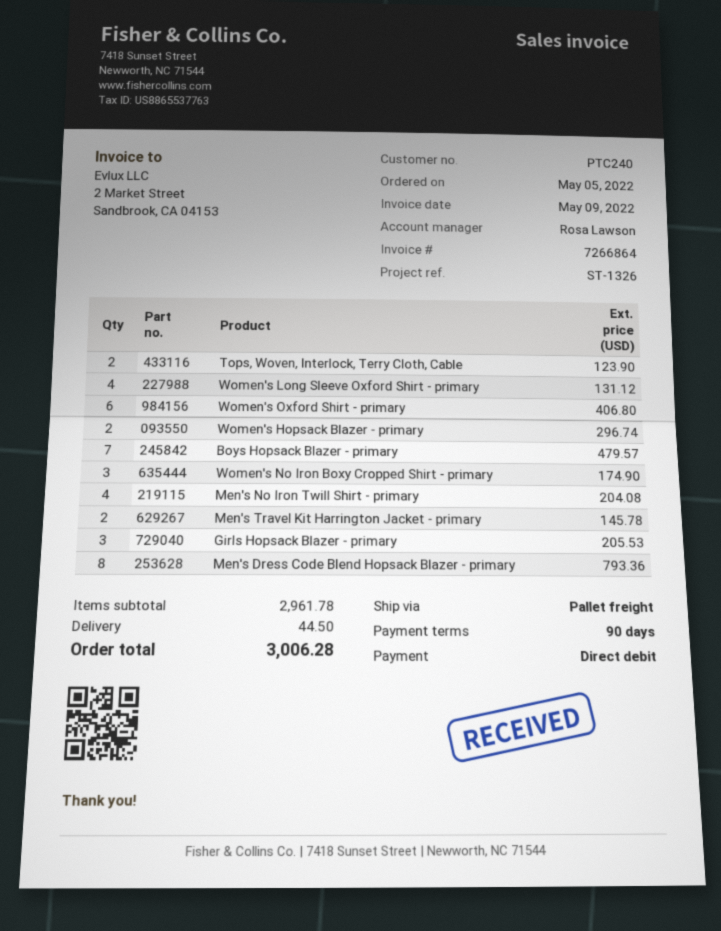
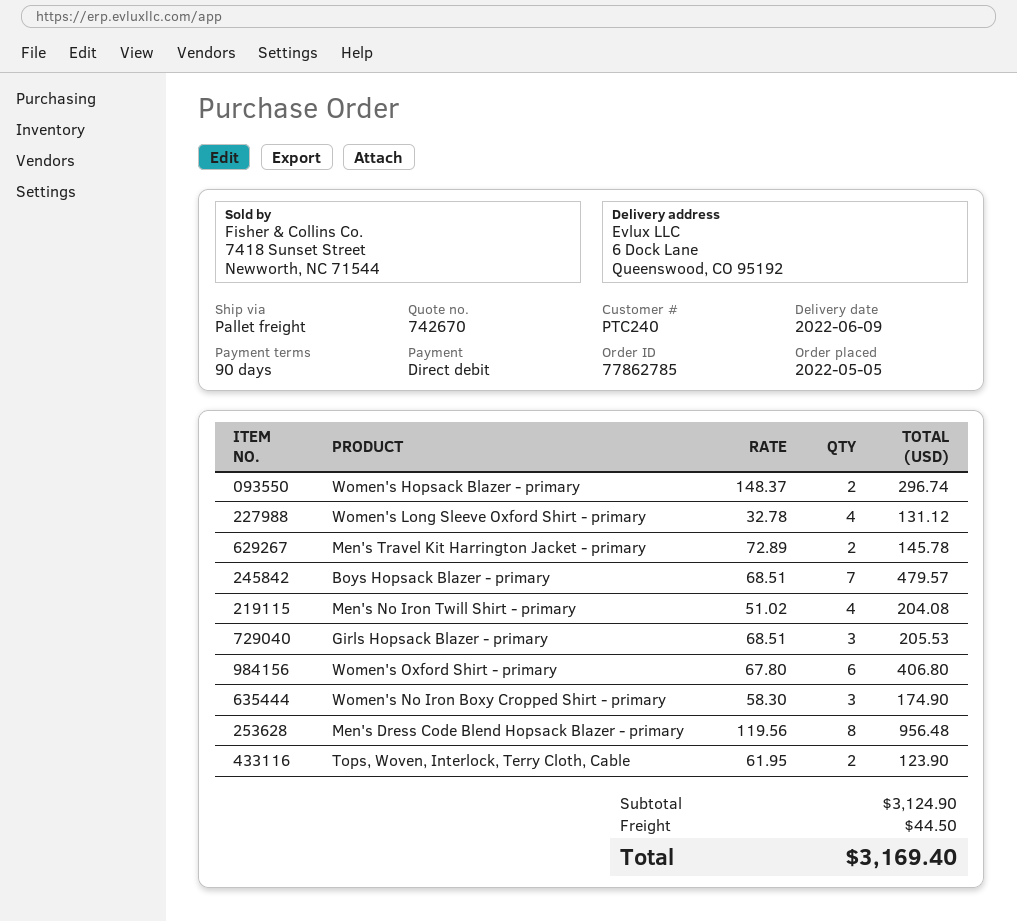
Men's Dress Code Blend Hopsack Blazer - primary: 8 for 793.36 -> 8 for 956.48
subtotal: 2961.78 -> 3124.90
total: 3006.28 -> 3169.40

